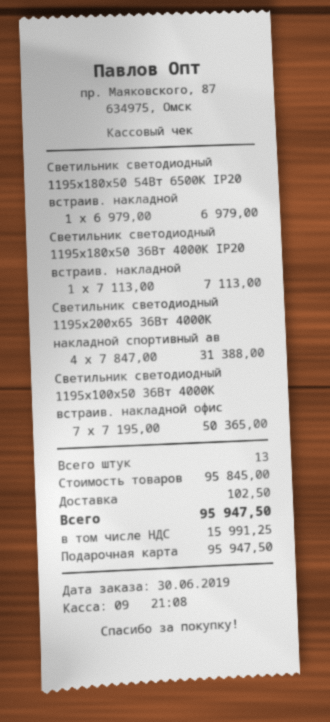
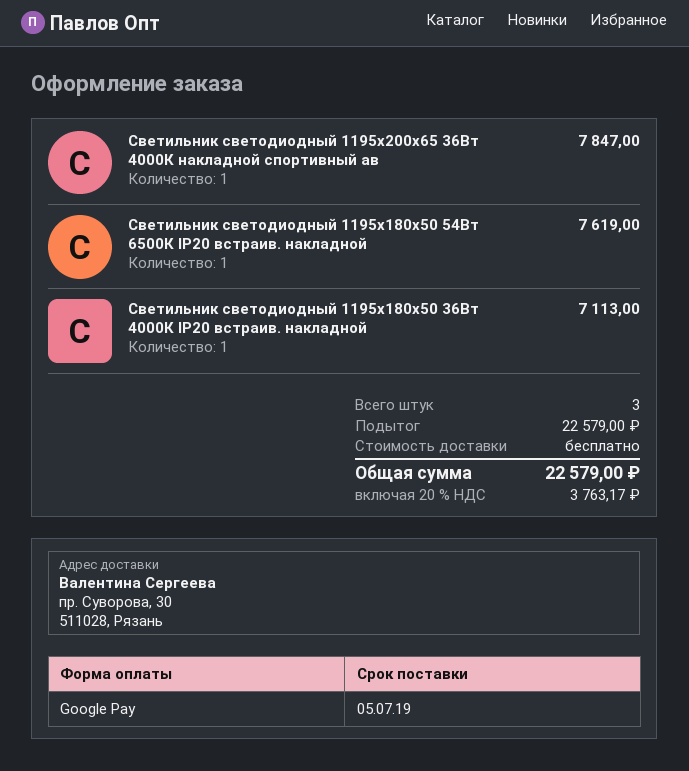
payment method: gift card -> Google Pay
Светильник светодиодный 1195х180х50 54Вт 6500К IP20 встраив. накладной: 1 for 6979.00 -> 1 for 7619.00
Светильник светодиодный 1195х200х65 36Вт 4000К накладной спортивный ав: 4 for 31388.00 -> 1 for 7847.00
Светильник светодиодный 1195х100х50 36Вт 4000К встраив. накладной офис: 7 for 50365.00 -> none
total quantity: 13 -> 3
subtotal: 95845.00 -> 22579.00
shipping: 102.50 -> 0.00
tax: 15991.25 -> 3763.17
total: 95947.50 -> 22579.00

